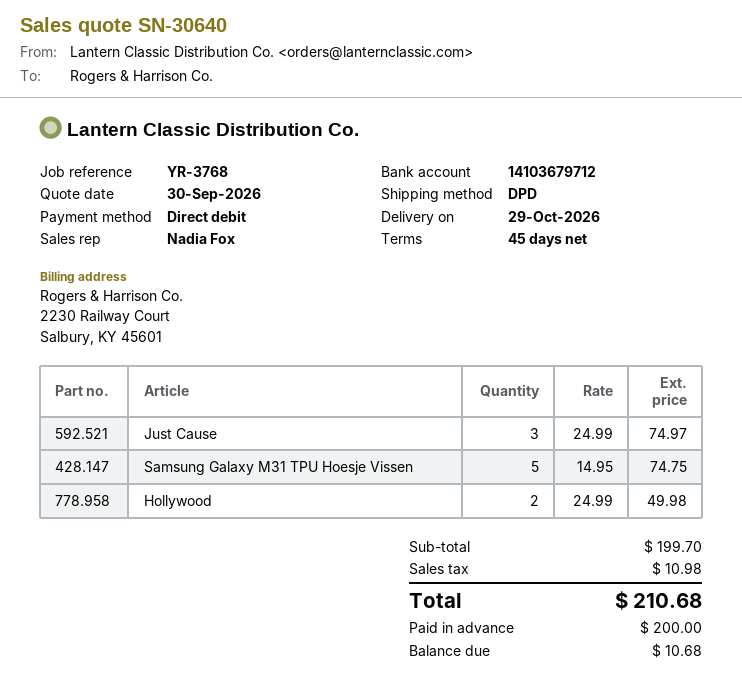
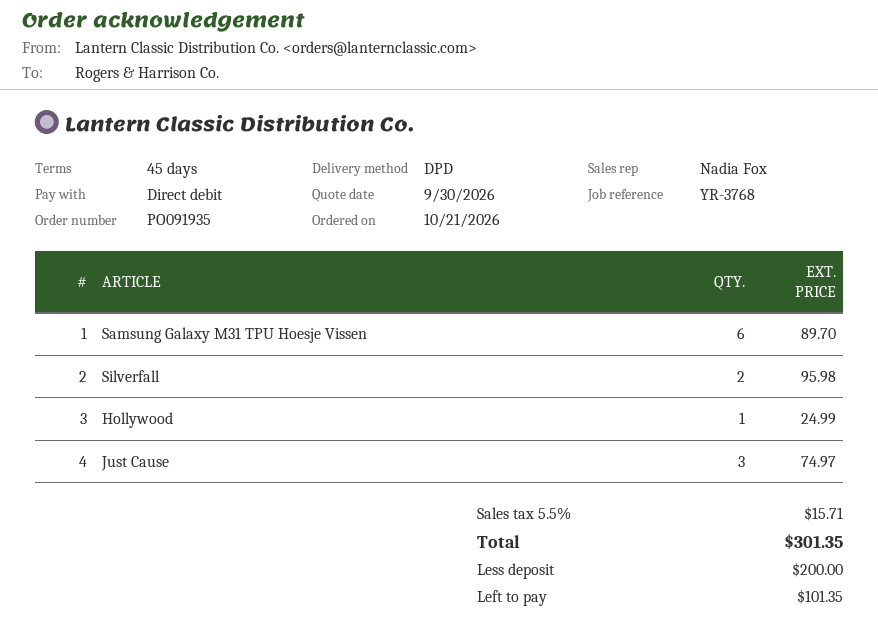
Samsung Galaxy M31 TPU Hoesje Vissen: 5 for 74.75 -> 6 for 89.70
Hollywood: 2 for 49.98 -> 1 for 24.99
Silverfall: none -> 2 for 95.98
tax: 10.98 -> 15.71
total: 210.68 -> 301.35
balance: 10.68 -> 101.35

